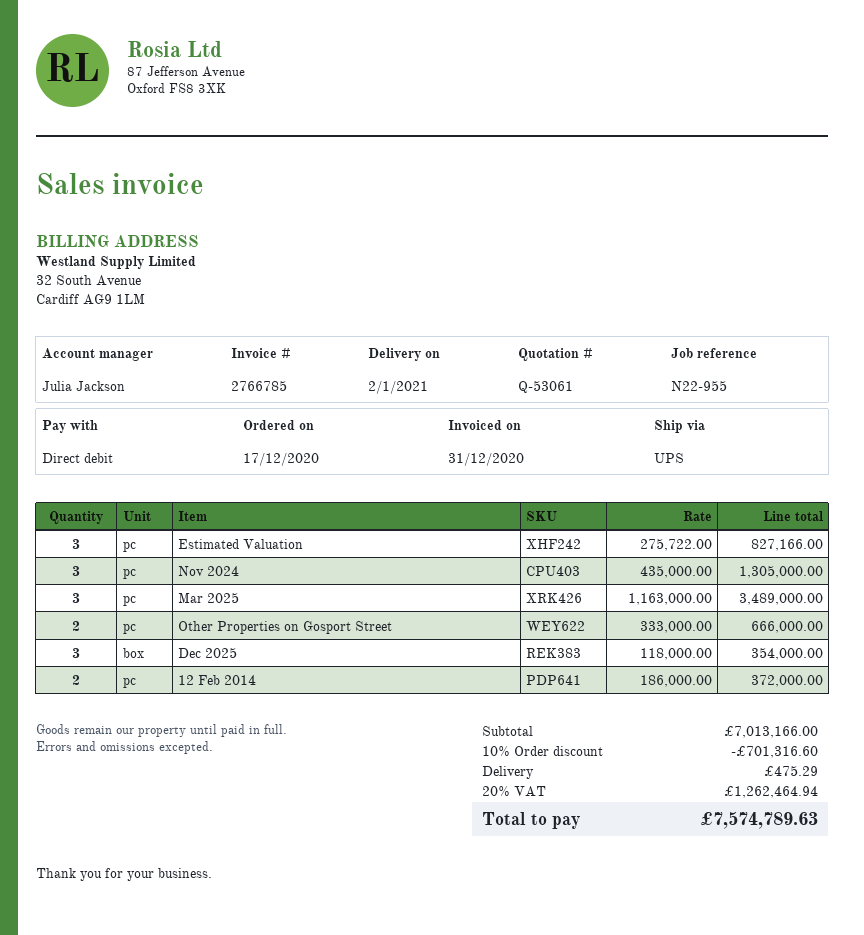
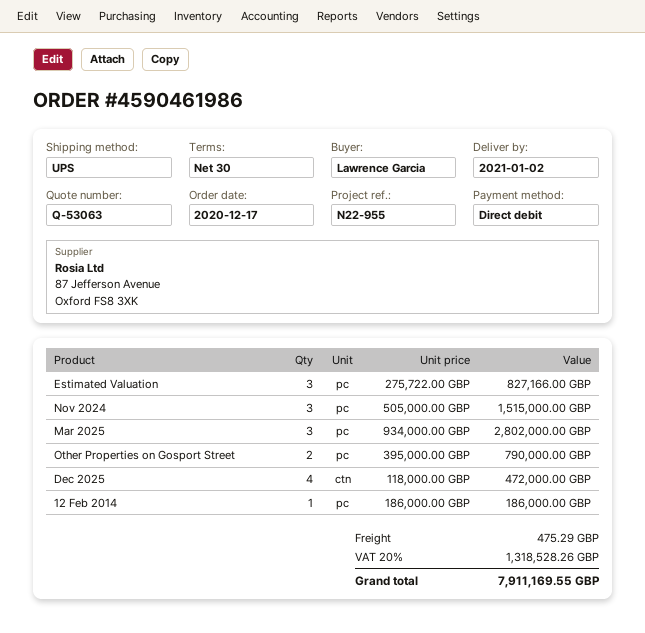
quote number: Q-53061 -> Q-53063
Nov 2024: 3 x 435000.00 = 1305000.00 -> 3 x 505000.00 = 1515000.00
Mar 2025: 3 x 1163000.00 = 3489000.00 -> 3 x 934000.00 = 2802000.00
Other Properties on Gosport Street: 2 x 333000.00 = 666000.00 -> 2 x 395000.00 = 790000.00
Dec 2025: 3 x 118000.00 = 354000.00 -> 4 x 118000.00 = 472000.00
12 Feb 2014: 2 x 186000.00 = 372000.00 -> 1 x 186000.00 = 186000.00
discount: 10% = 701316.60 -> none
tax: 20% = 1262464.94 -> 20% = 1318528.26
total: 7574789.63 -> 7911169.55

